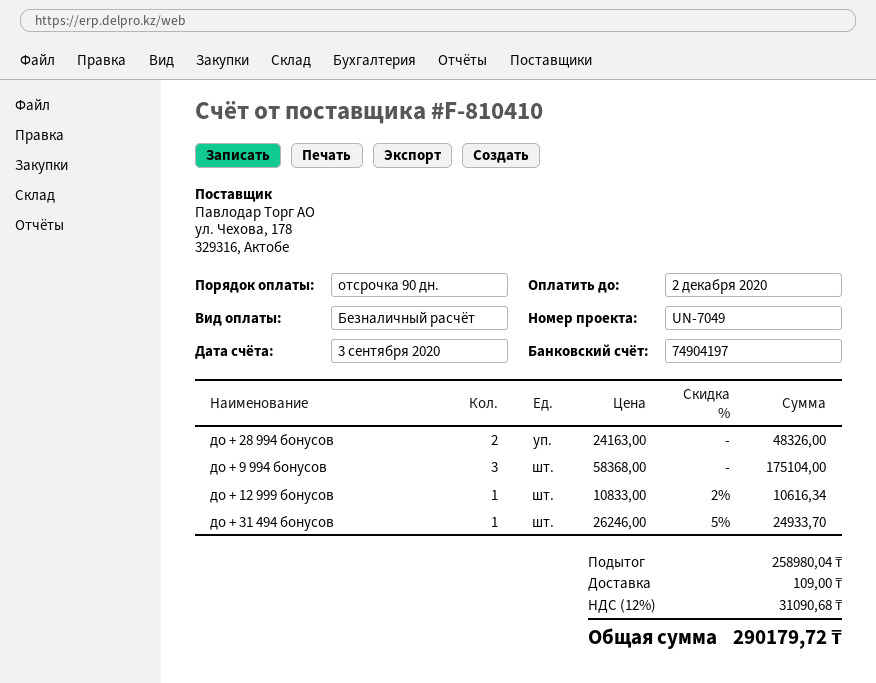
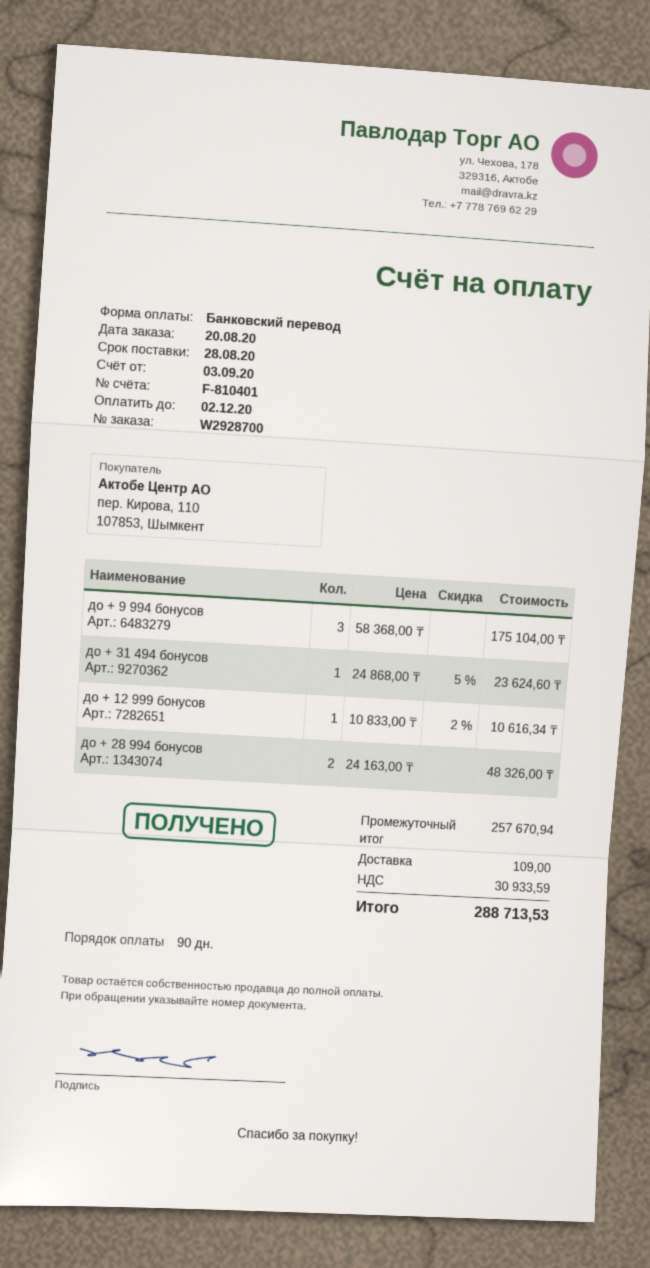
invoice number: F-810410 -> F-810401
до + 31 494 бонусов: 1 x 26246.00 - 5% = 24933.70 -> 1 x 24868.00 - 5% = 23624.60
subtotal: 258980.04 -> 257670.94
tax: 31090.68 -> 30933.59
total: 290179.72 -> 288713.53

